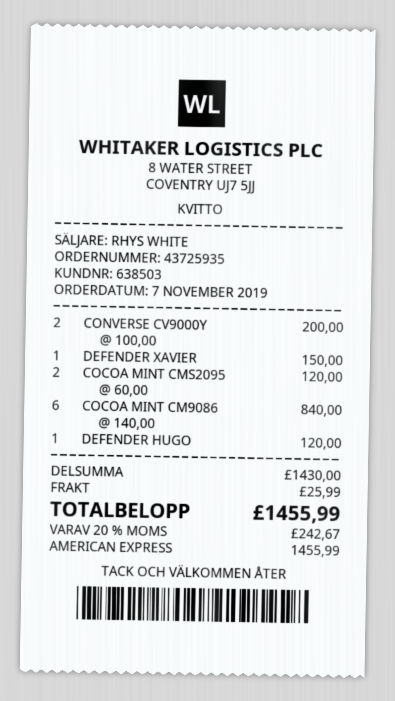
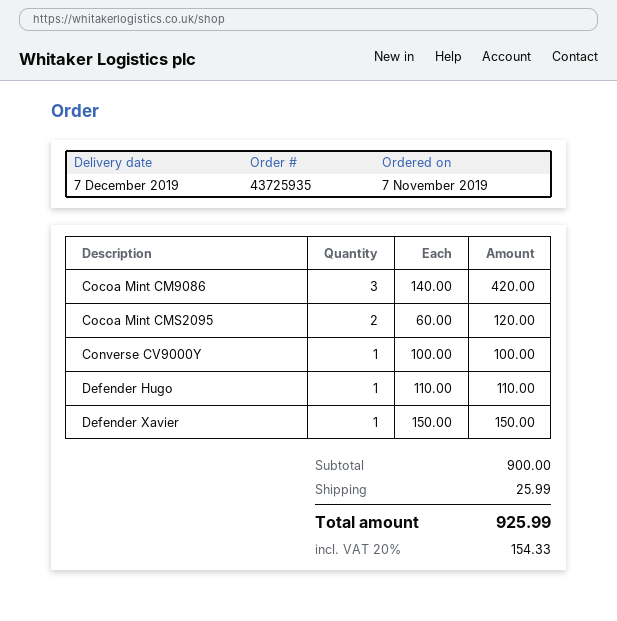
CONVERSE CV9000Y: 2 x 100.00 = 200.00 -> 1 x 100.00 = 100.00
COCOA MINT CM9086: 6 x 140.00 = 840.00 -> 3 x 140.00 = 420.00
DEFENDER HUGO: 1 x 120.00 = 120.00 -> 1 x 110.00 = 110.00
subtotal: 1430.00 -> 900.00
tax: 20% = 242.67 -> 20% = 154.33
total: 1455.99 -> 925.99

